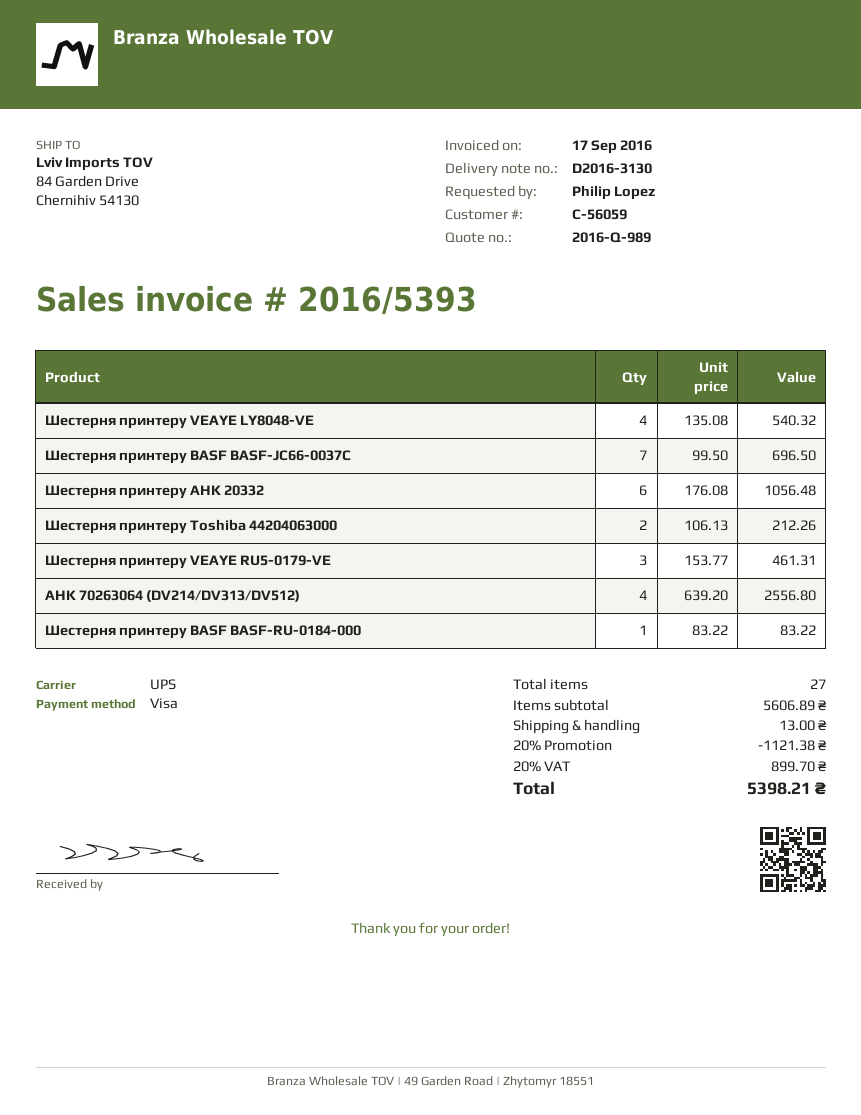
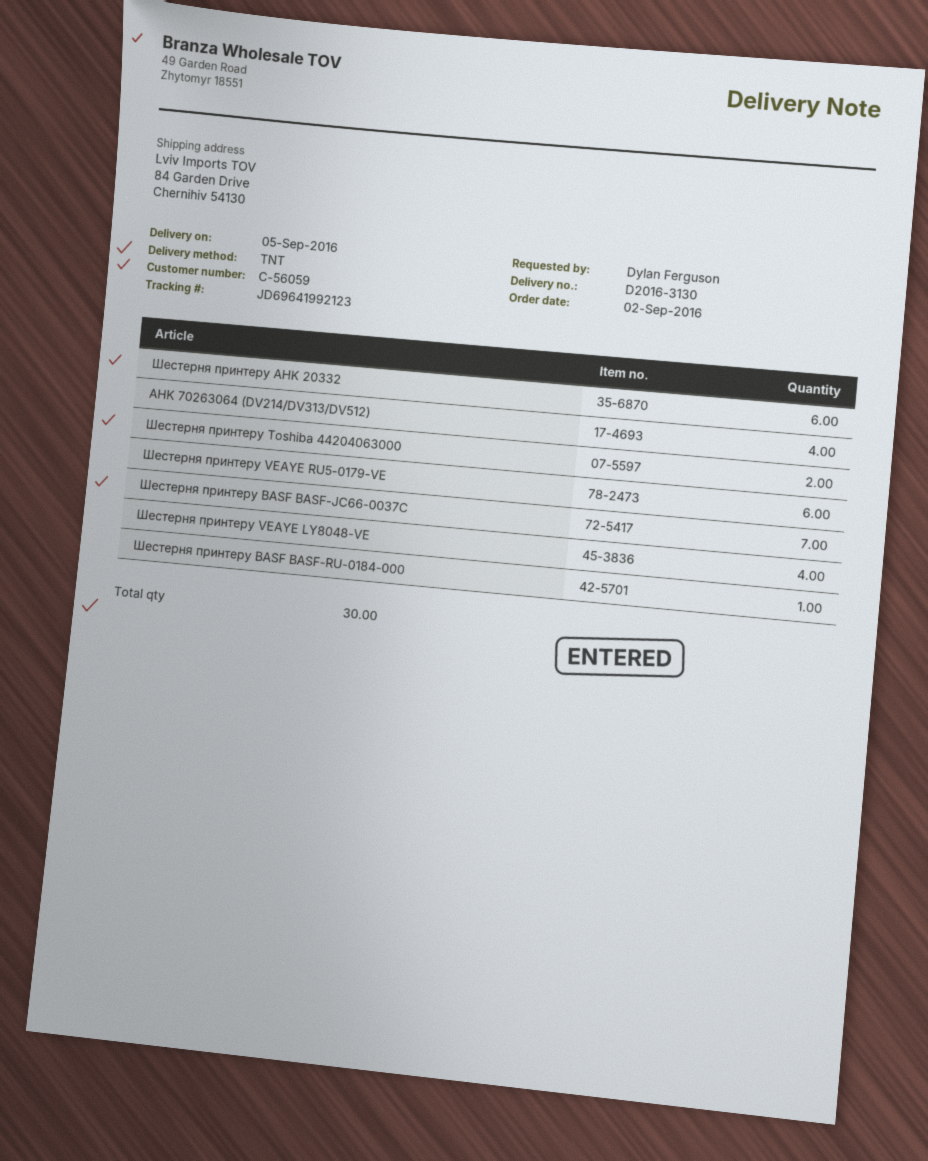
ordered by: Philip Lopez -> Dylan Ferguson
shipping method: UPS -> TNT
Шестерня принтеру VEAYE RU5-0179-VE: 3 -> 6
total quantity: 27 -> 30

